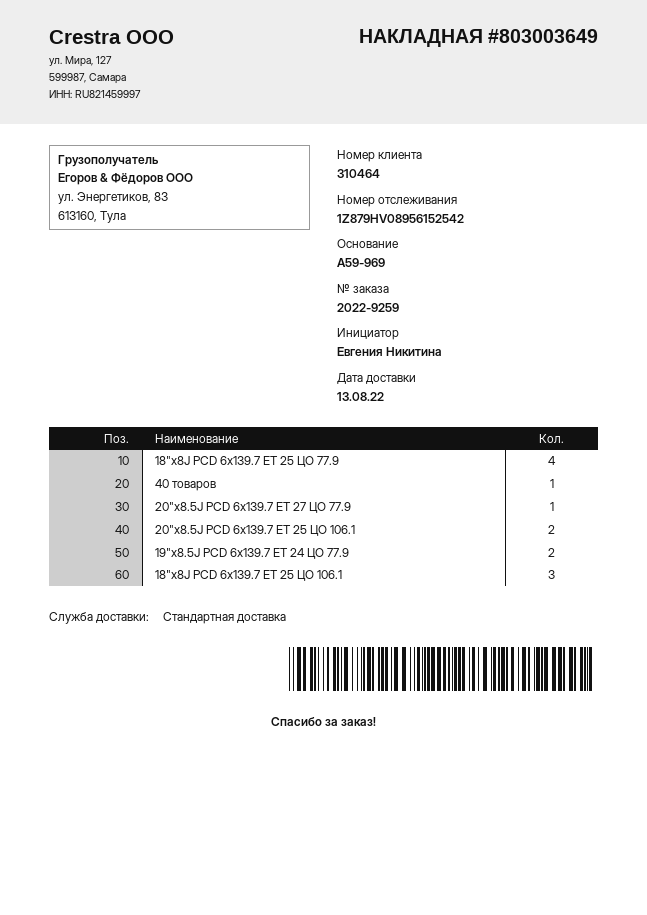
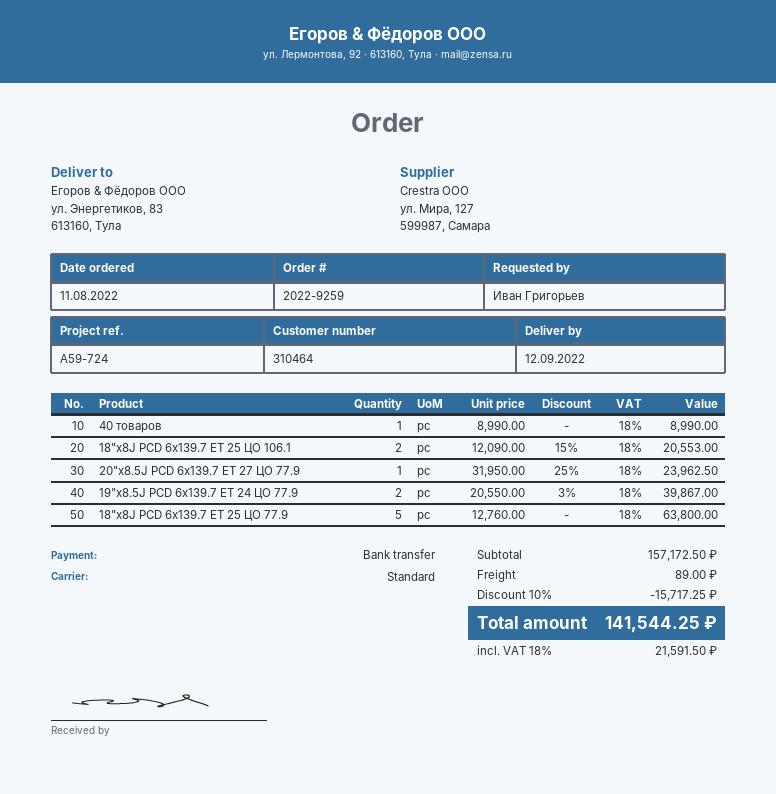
delivery date: 2022-08-13 -> 2022-09-12
reference: A59-969 -> A59-724
ordered by: Евгения Никитина -> Иван Григорьев
18"x8J PCD 6x139.7 ЕТ 25 ЦО 77.9: 4 -> 5
20"x8.5J PCD 6x139.7 ЕТ 25 ЦО 106.1: 2 -> none
18"x8J PCD 6x139.7 ЕТ 25 ЦО 106.1: 3 -> 2

